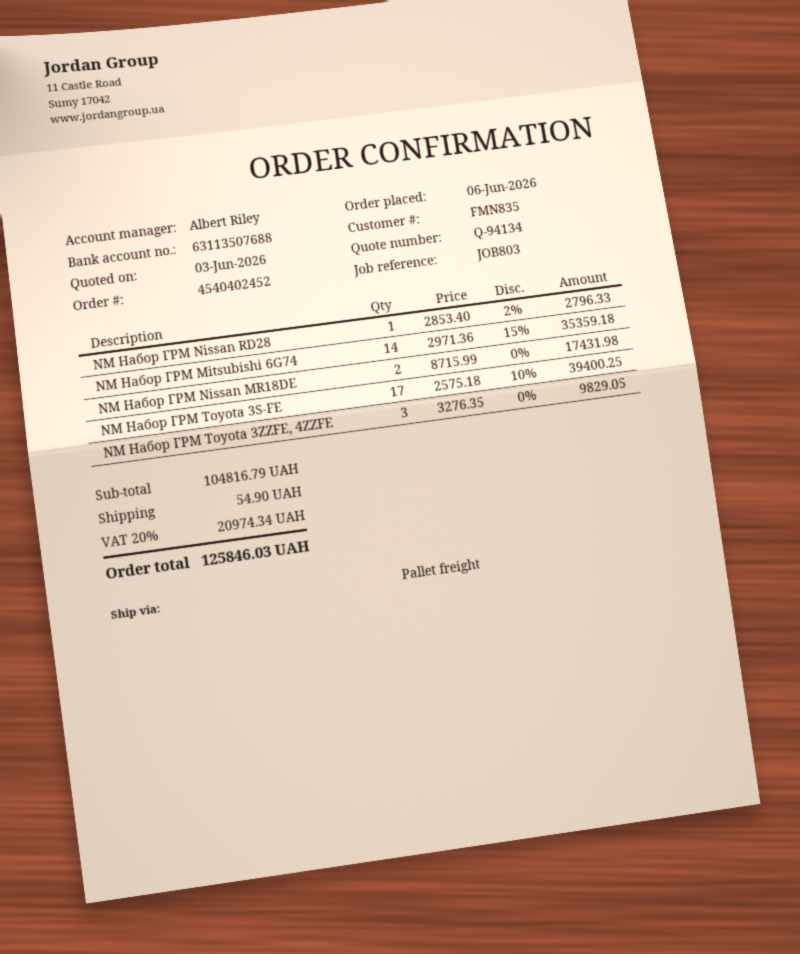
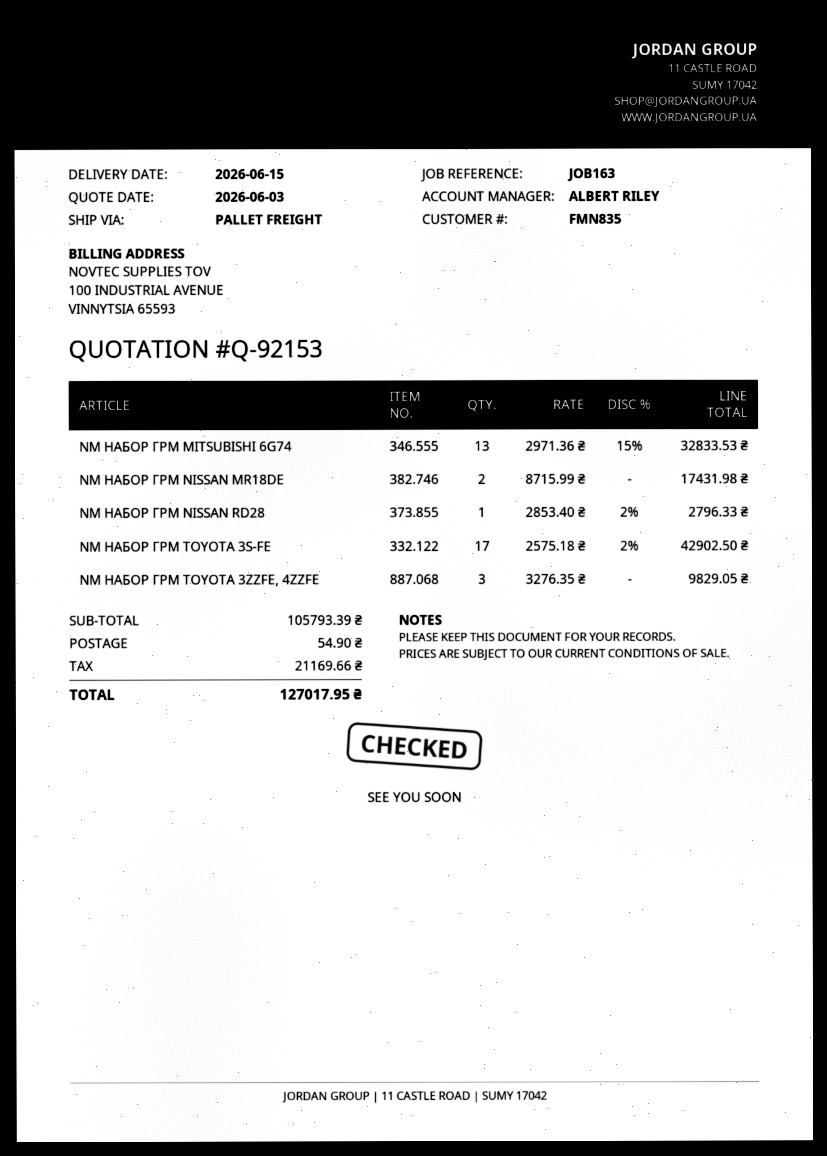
quote number: Q-94134 -> Q-92153
reference: JOB803 -> JOB163
NM Набор ГРМ Mitsubishi 6G74: 14 x 2971.36 - 15% = 35359.18 -> 13 x 2971.36 - 15% = 32833.53
NM Набор ГРМ Toyota 3S-FE: 17 x 2575.18 - 10% = 39400.25 -> 17 x 2575.18 - 2% = 42902.50
subtotal: 104816.79 -> 105793.39
tax: 20974.34 -> 21169.66
total: 125846.03 -> 127017.95

